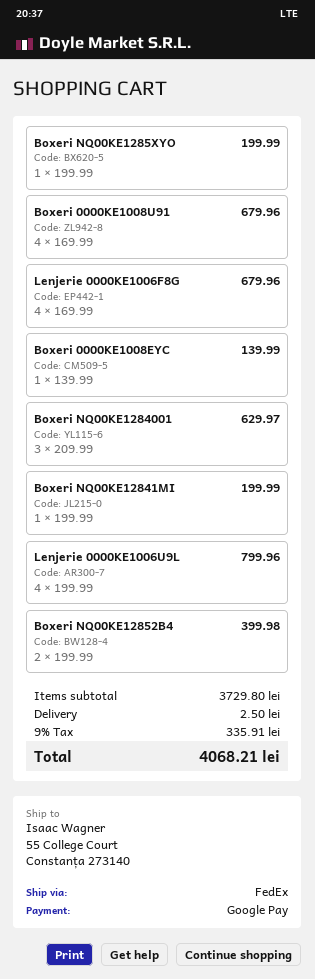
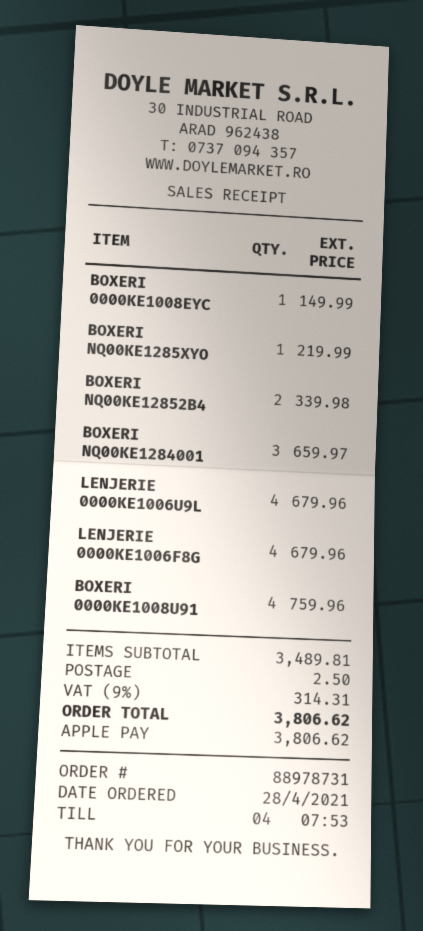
payment method: Google Pay -> Apple Pay
Boxeri NQ00KE1285XYO: 1 for 199.99 -> 1 for 219.99
Boxeri 0000KE1008U91: 4 for 679.96 -> 4 for 759.96
Boxeri 0000KE1008EYC: 1 for 139.99 -> 1 for 149.99
Boxeri NQ00KE1284001: 3 for 629.97 -> 3 for 659.97
Boxeri NQ00KE12841MI: 1 for 199.99 -> none
Lenjerie 0000KE1006U9L: 4 for 799.96 -> 4 for 679.96
Boxeri NQ00KE12852B4: 2 for 399.98 -> 2 for 339.98
subtotal: 3729.80 -> 3489.81
tax: 9% = 335.91 -> 9% = 314.31
total: 4068.21 -> 3806.62

